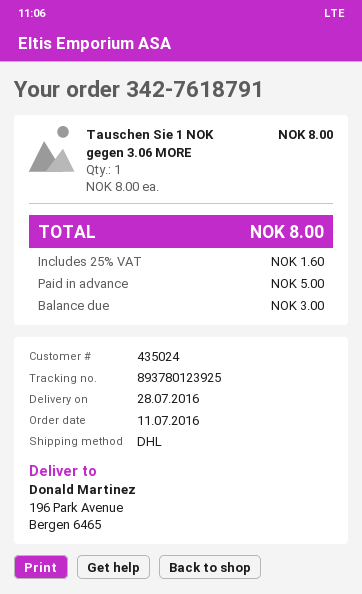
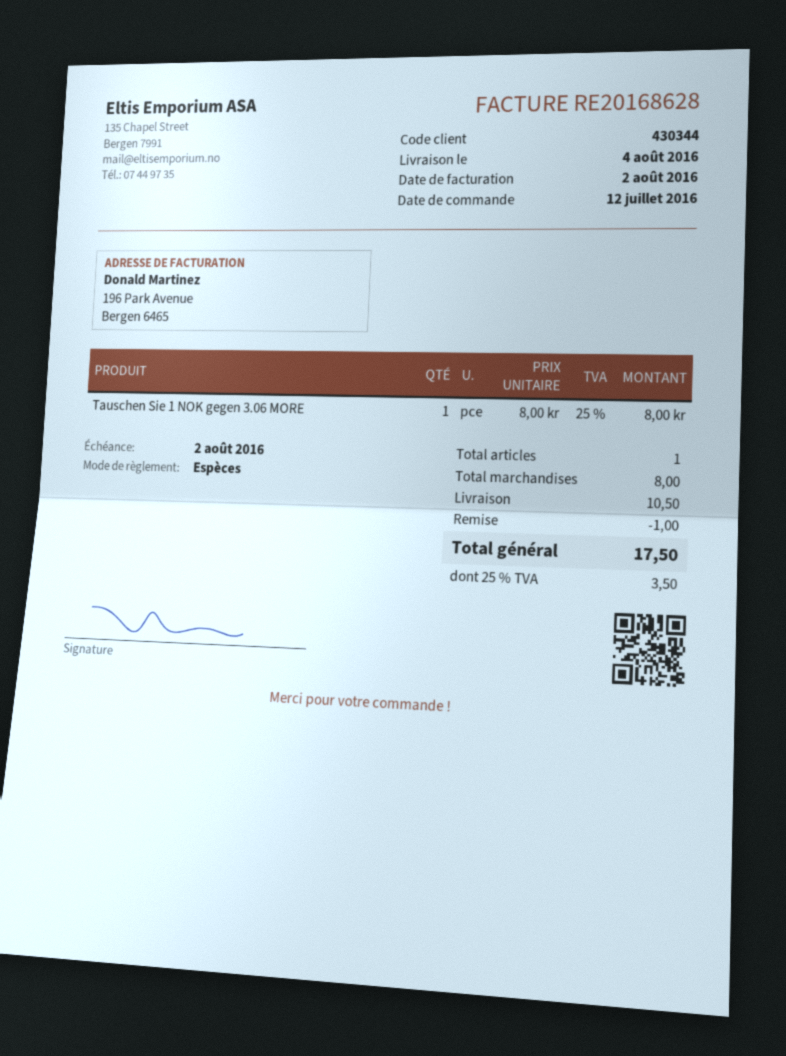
order date: 2016-07-11 -> 2016-07-12
delivery date: 2016-07-28 -> 2016-08-04
customer number: 435024 -> 430344
discount: none -> 1.00
shipping: none -> 10.50
tax: 25% = 1.60 -> 25% = 3.50
total: 8.00 -> 17.50

